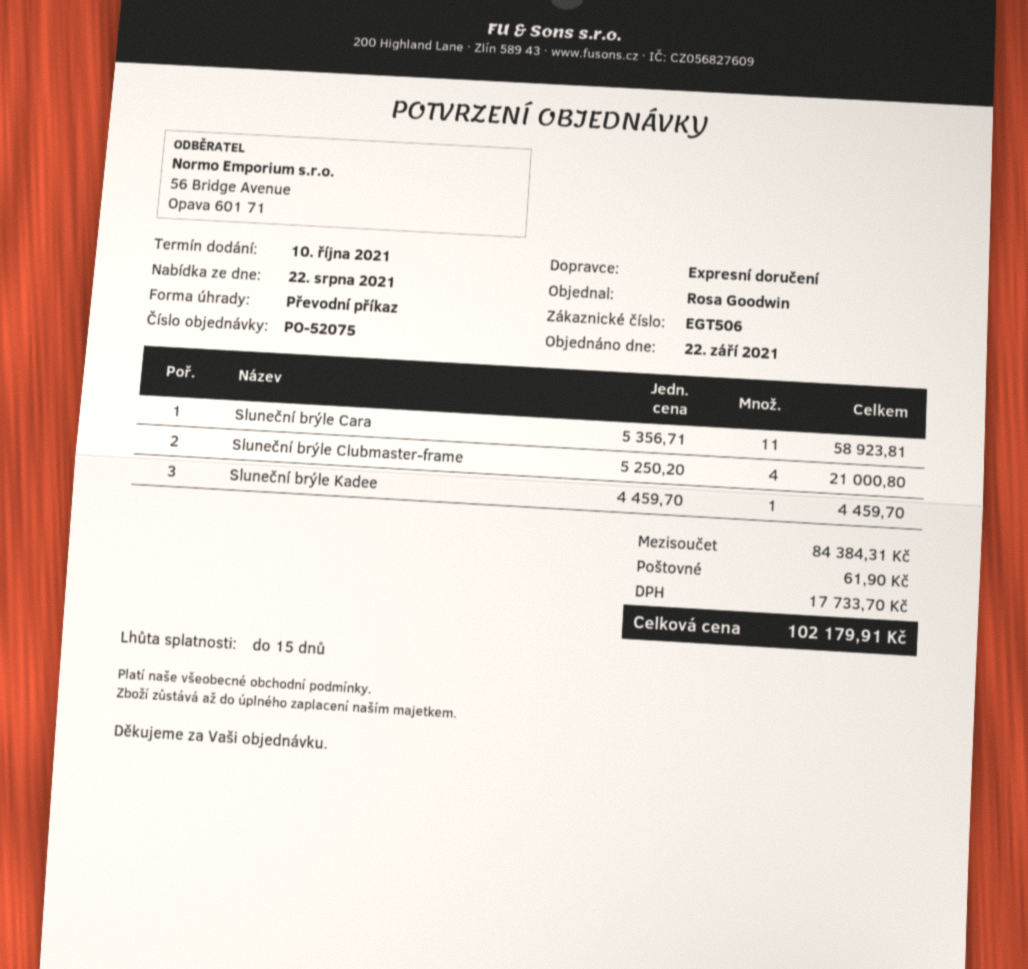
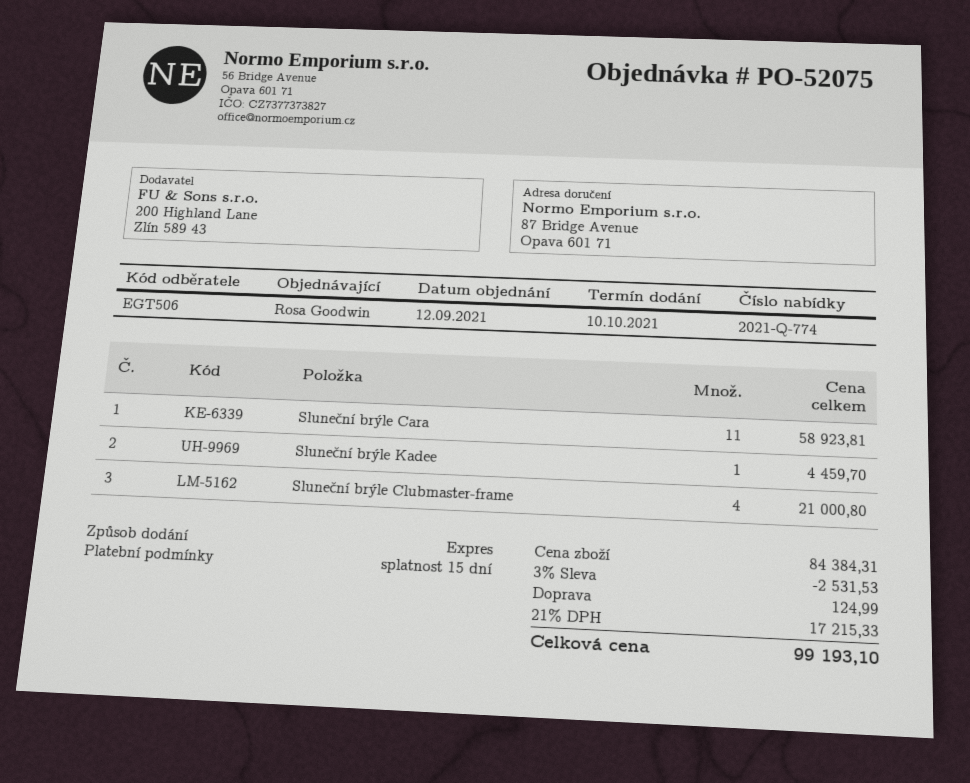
order date: 2021-09-22 -> 2021-09-12
discount: none -> 3% = 2531.53
shipping: 61.90 -> 124.99
tax: 17733.70 -> 17215.33
total: 102179.91 -> 99193.10

